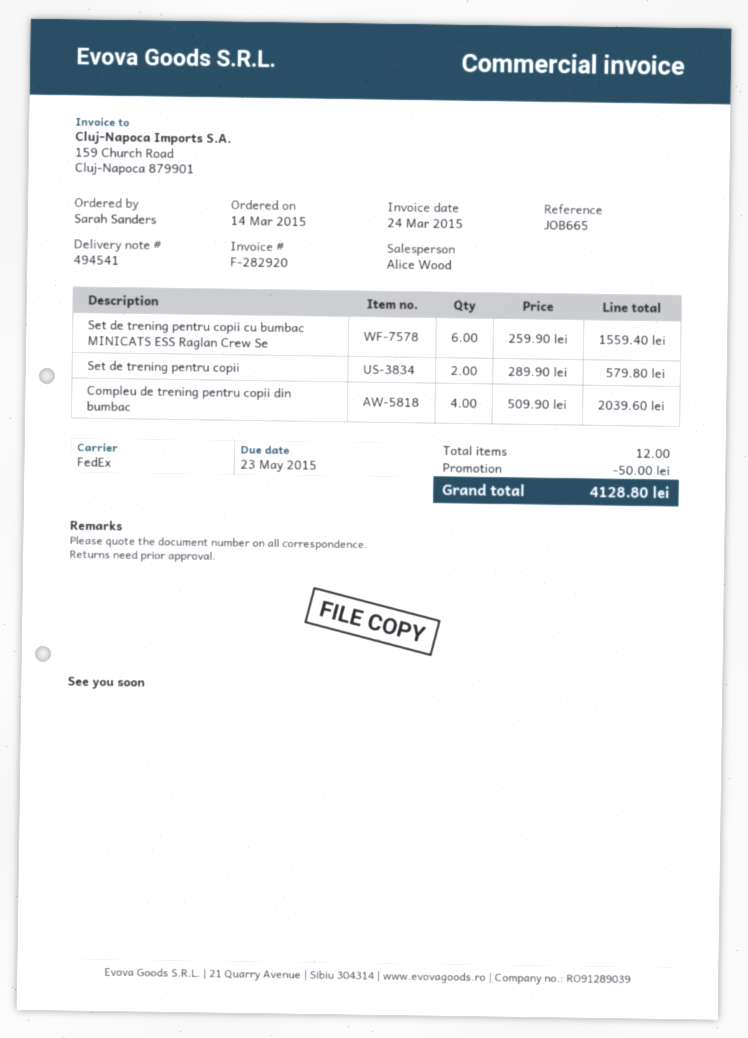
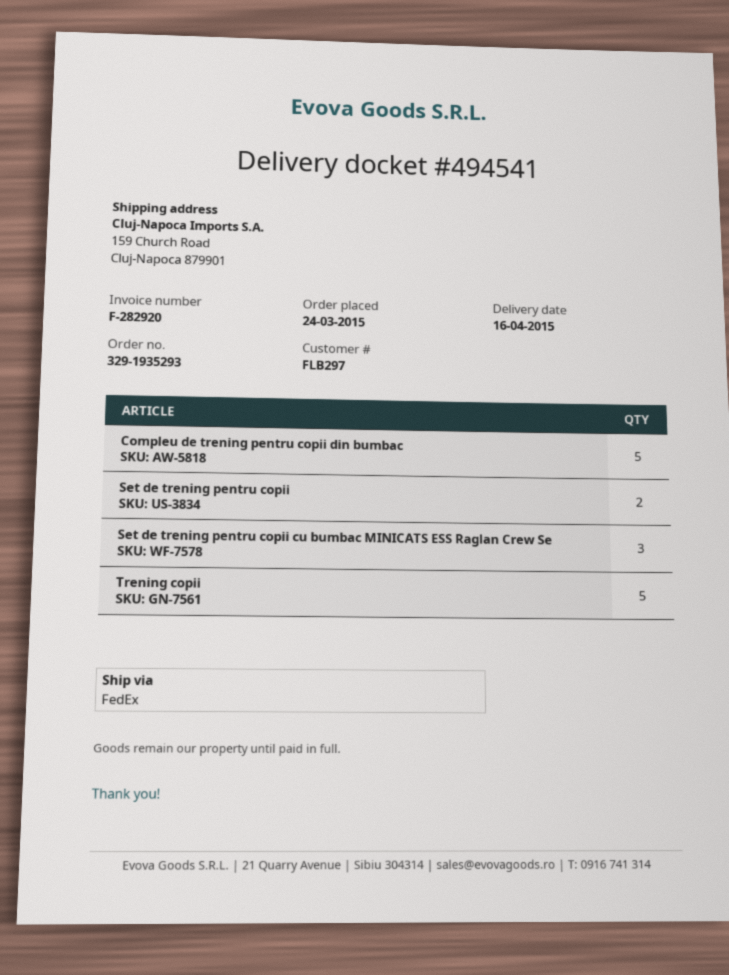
order date: 2015-03-14 -> 2015-03-24
Set de trening pentru copii cu bumbac MINICATS ESS Raglan Crew Se: 6 -> 3
Compleu de trening pentru copii din bumbac: 4 -> 5
Trening copii: none -> 5

